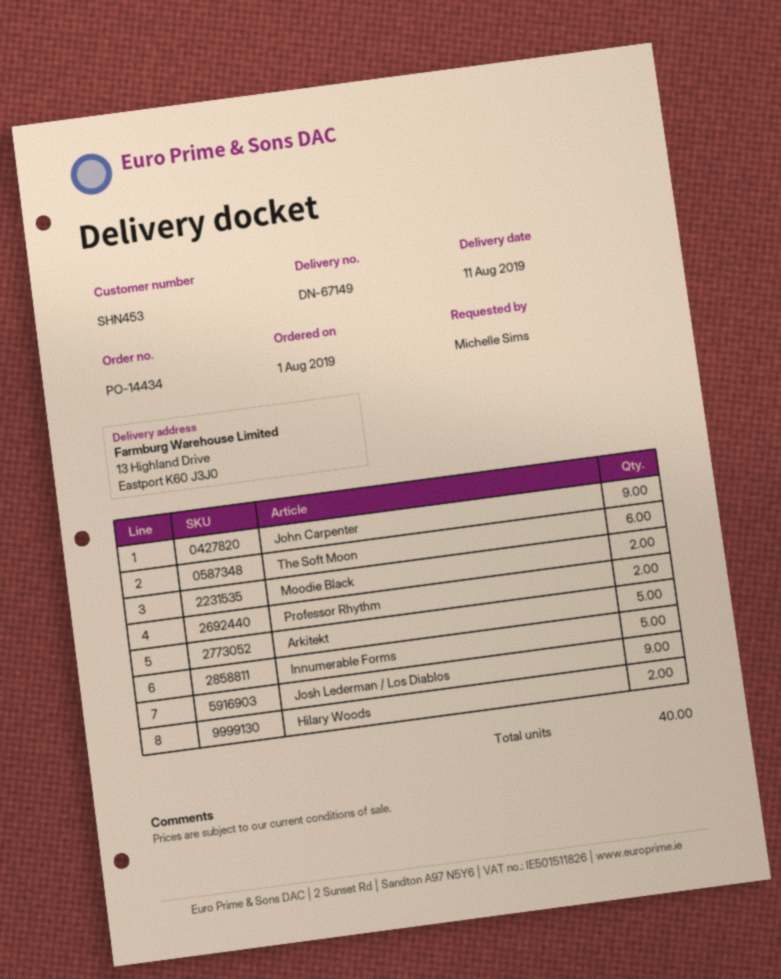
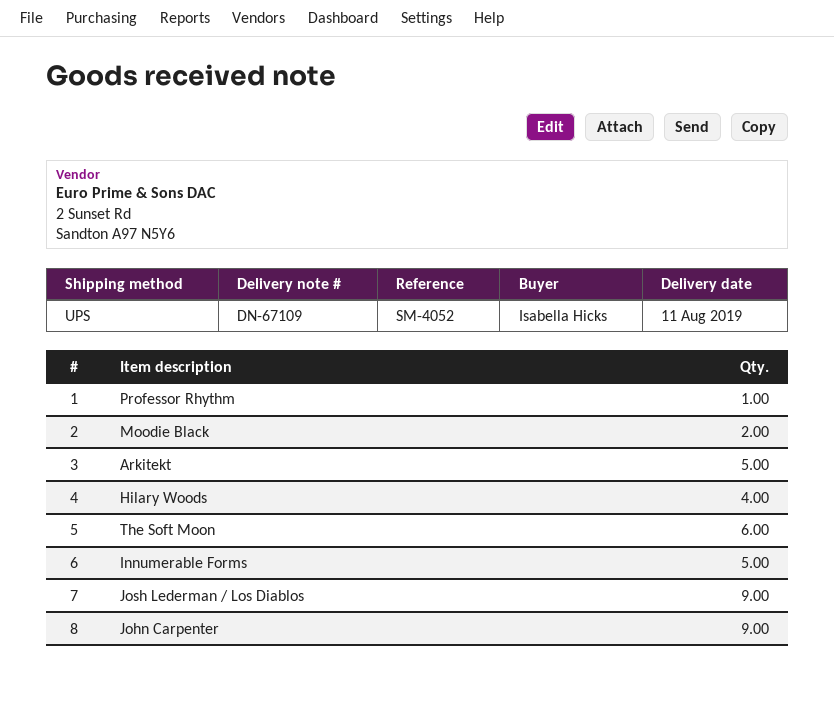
delivery note number: DN-67149 -> DN-67109
ordered by: Michelle Sims -> Isabella Hicks
Professor Rhythm: 2 -> 1
Hilary Woods: 2 -> 4

